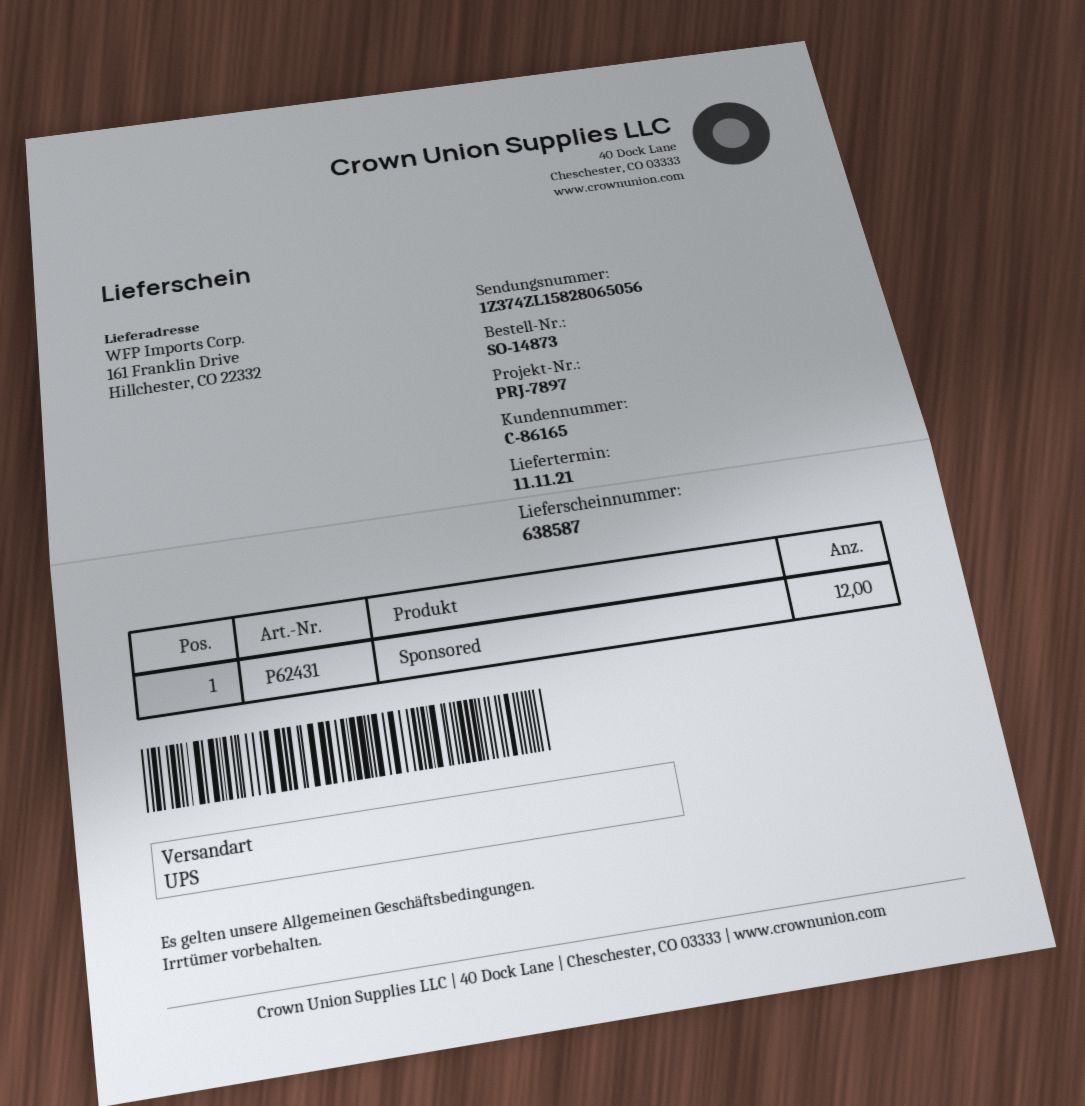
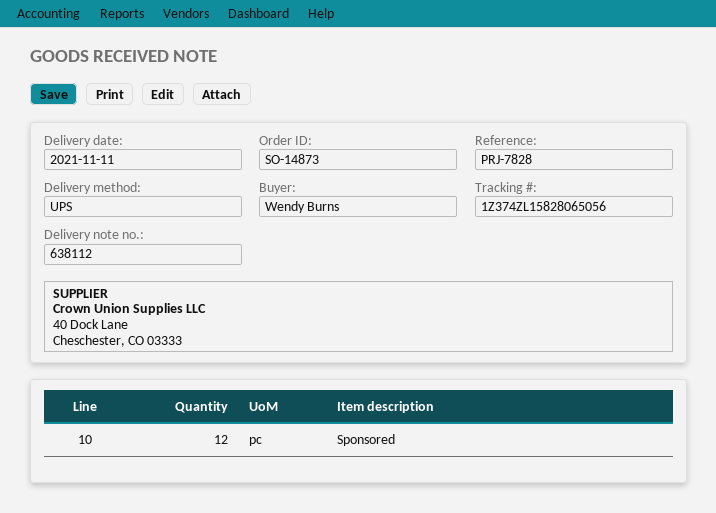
delivery note number: 638587 -> 638112
reference: PRJ-7897 -> PRJ-7828

